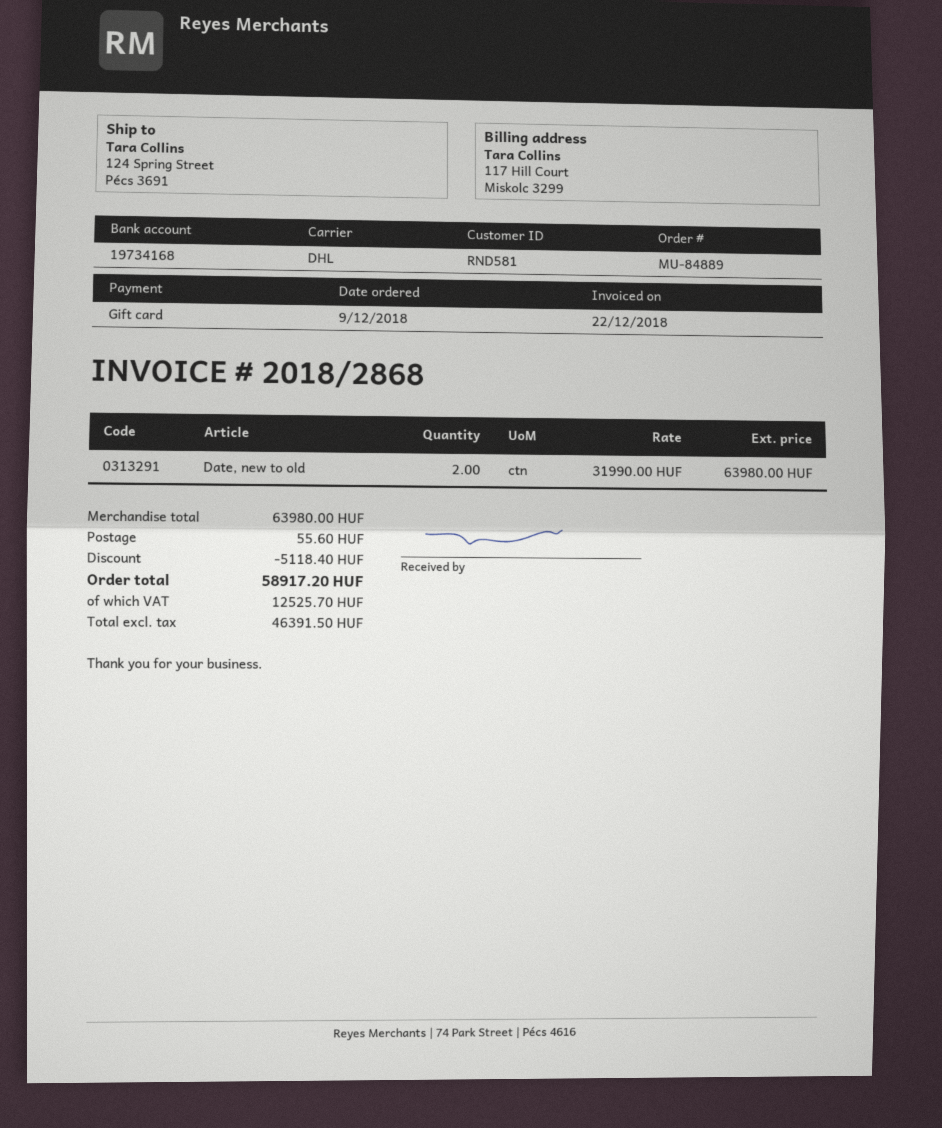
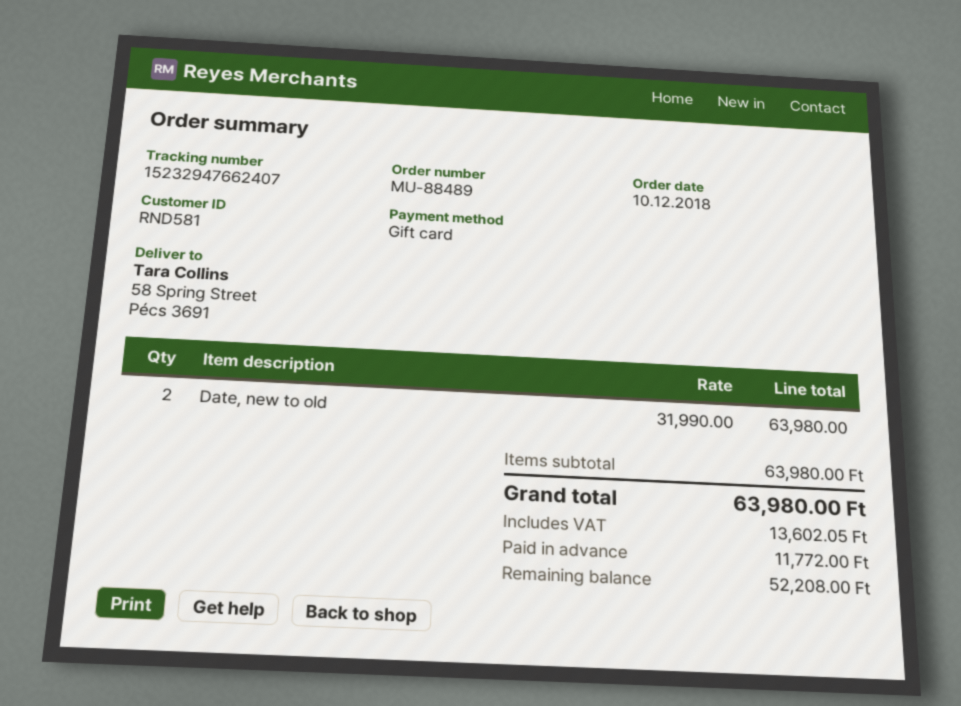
order number: MU-84889 -> MU-88489
order date: 2018-12-09 -> 2018-12-10
ship to: 124 Spring Street, Pécs 3691 -> 58 Spring Street, Pécs 3691
discount: 5118.40 -> none
shipping: 55.60 -> none
tax: 12525.70 -> 13602.05
total: 58917.20 -> 63980.00

